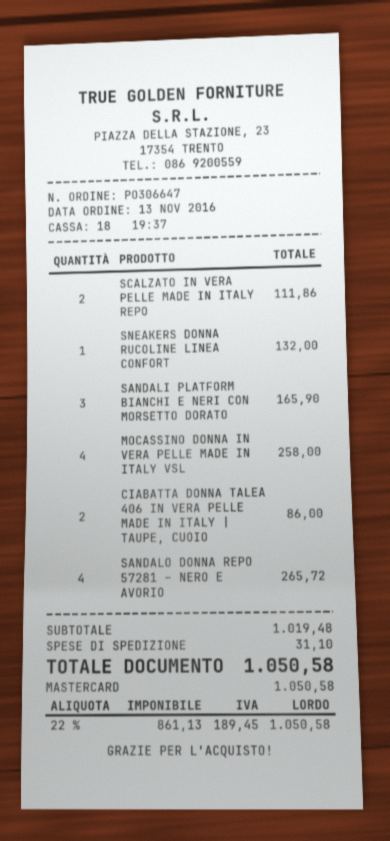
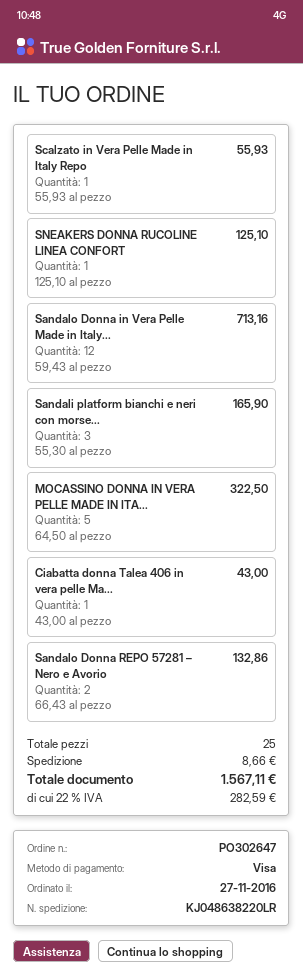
order number: PO306647 -> PO302647
order date: 2016-11-13 -> 2016-11-27
payment method: Mastercard -> Visa
SCALZATO IN VERA PELLE MADE IN ITALY REPO: 2 for 111.86 -> 1 for 55.93
SNEAKERS DONNA RUCOLINE LINEA CONFORT: 1 for 132.00 -> 1 for 125.10
MOCASSINO DONNA IN VERA PELLE MADE IN ITALY VSL: 4 for 258.00 -> 5 for 322.50
CIABATTA DONNA TALEA 406 IN VERA PELLE MADE IN ITALY | TAUPE, CUOIO: 2 for 86.00 -> 1 for 43.00
SANDALO DONNA REPO 57281 – NERO E AVORIO: 4 for 265.72 -> 2 for 132.86
Sandalo Donna in Vera Pelle Made in Italy...: none -> 12 for 713.16
shipping: 31.10 -> 8.66
tax: 22% = 189.45 -> 22% = 282.59
total: 1050.58 -> 1567.11

